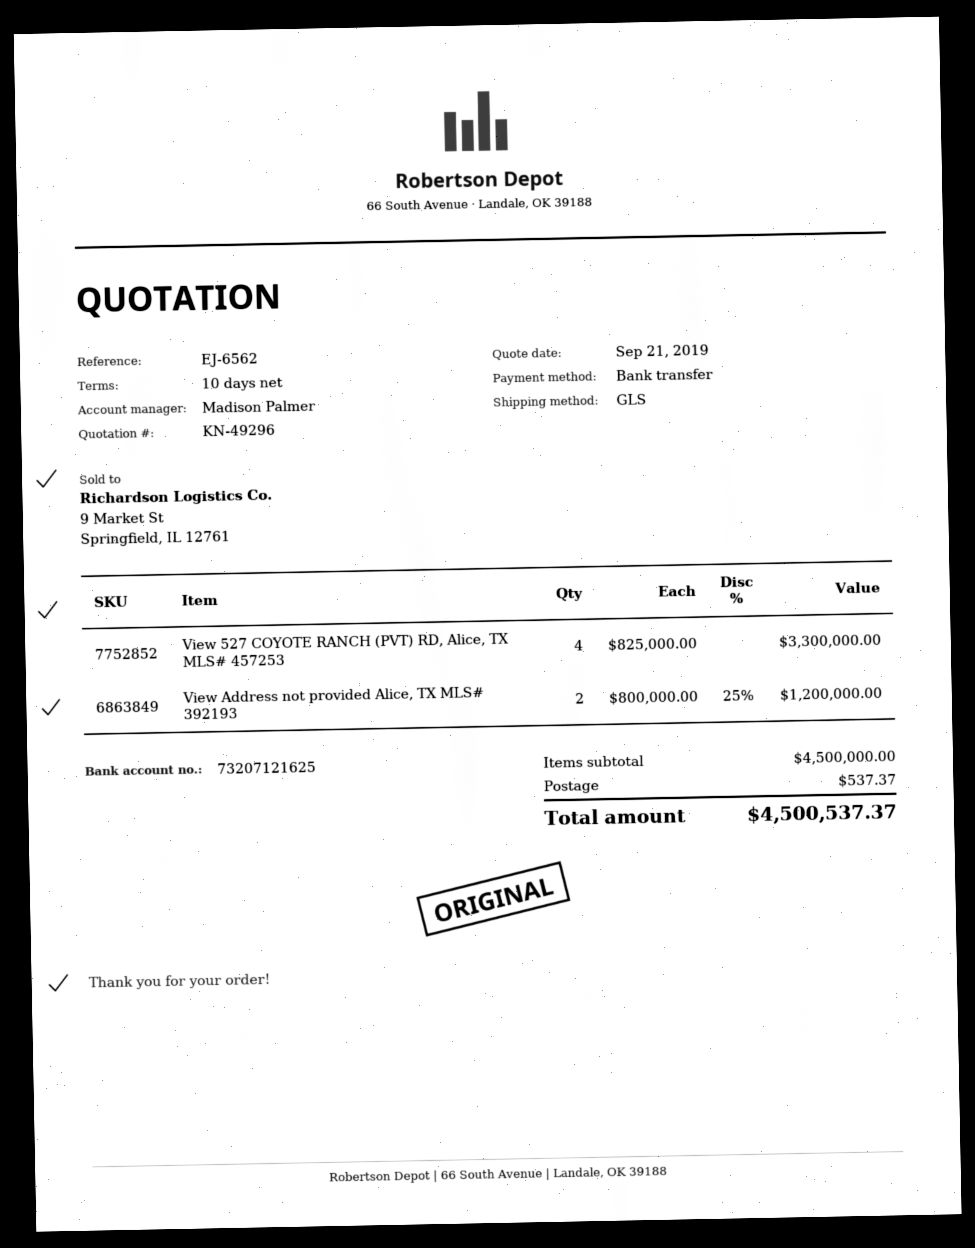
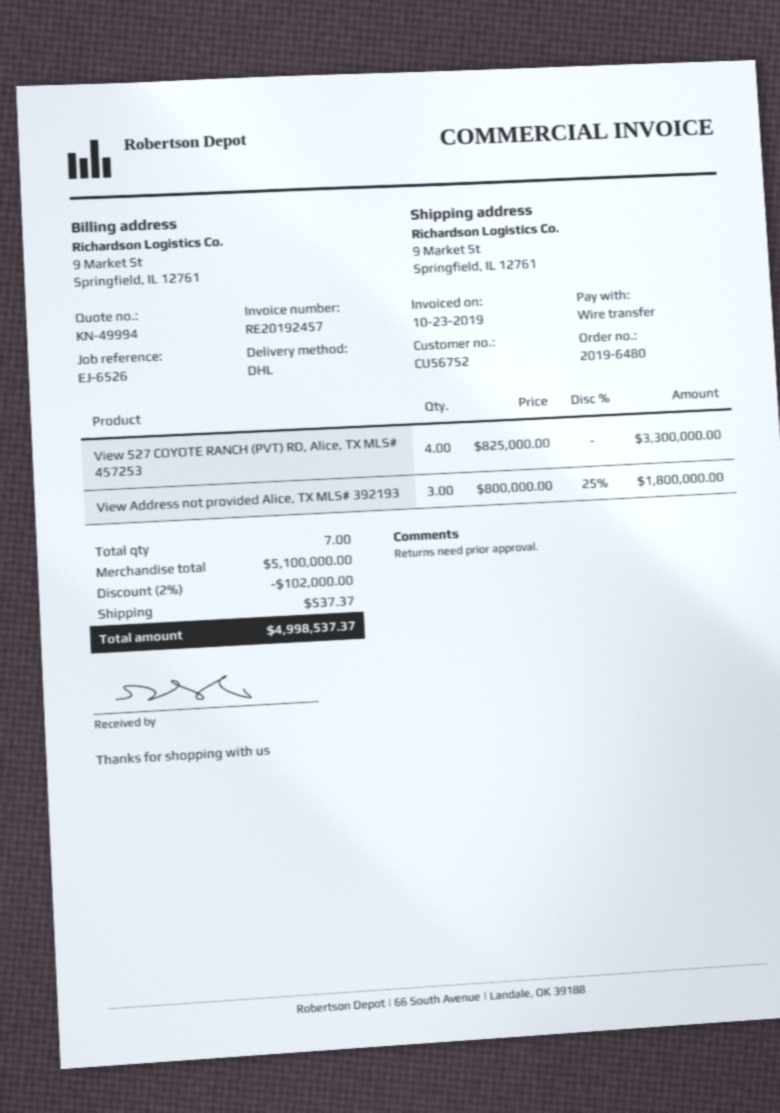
quote number: KN-49296 -> KN-49994
reference: EJ-6562 -> EJ-6526
shipping method: GLS -> DHL
View Address not provided Alice, TX MLS# 392193: 2 x 800000.00 - 25% = 1200000.00 -> 3 x 800000.00 - 25% = 1800000.00
subtotal: 4500000.00 -> 5100000.00
discount: none -> 2% = 102000.00
total: 4500537.37 -> 4998537.37

